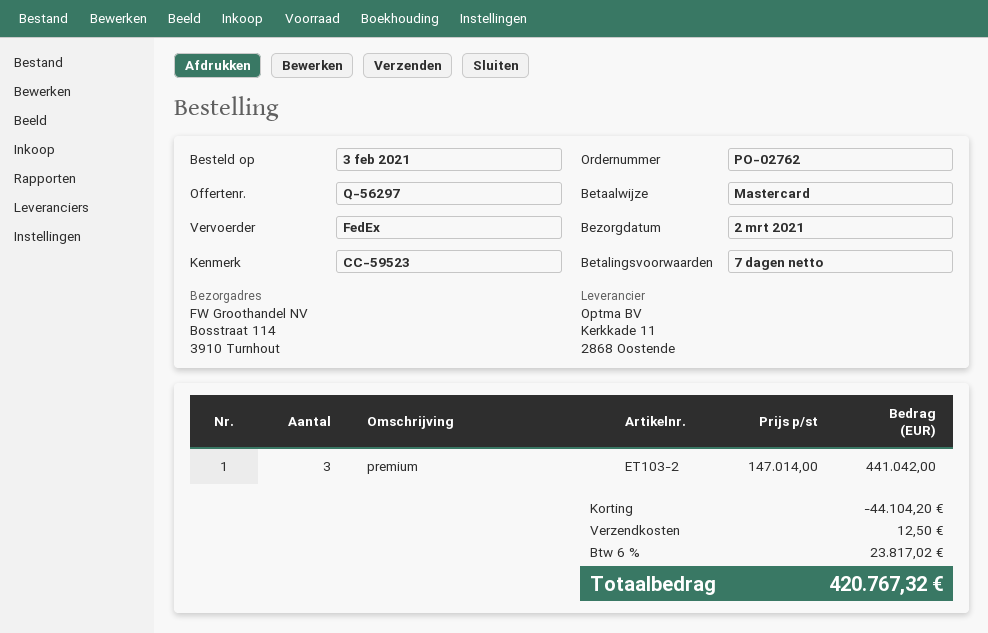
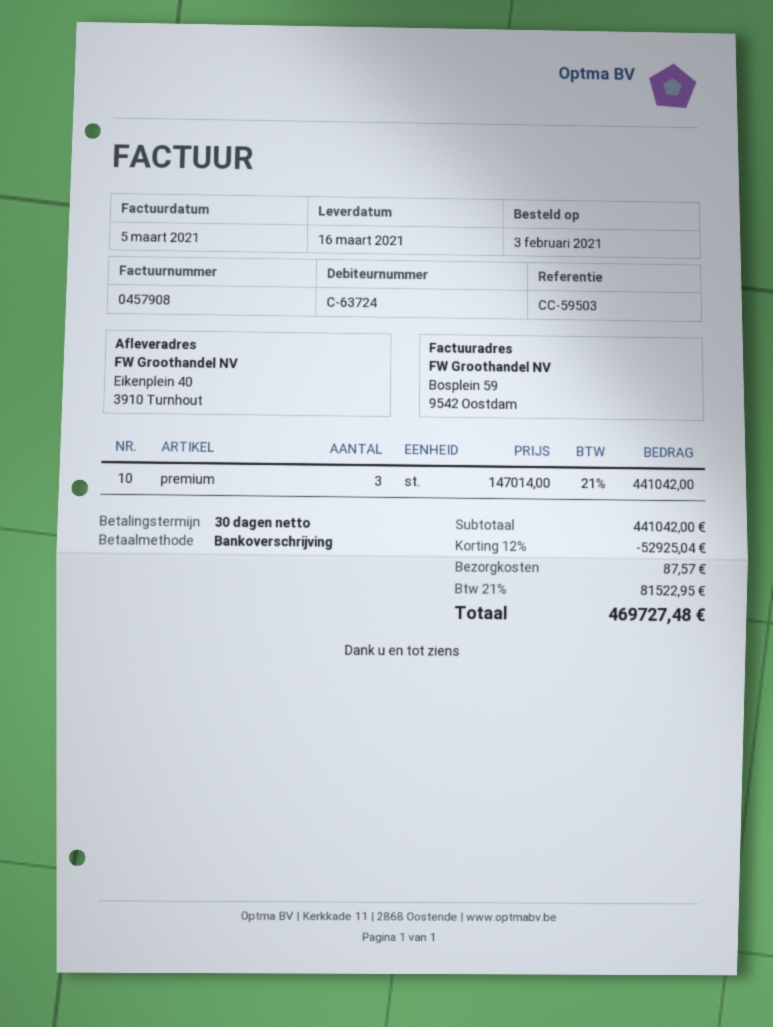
delivery date: 2021-03-02 -> 2021-03-16
payment terms: 7 days -> 30 days
reference: CC-59523 -> CC-59503
payment method: Mastercard -> bank transfer
ship to: Bosstraat 114, 3910 Turnhout -> Eikenplein 40, 3910 Turnhout
discount: 44104.20 -> 52925.04
shipping: 12.50 -> 87.57
tax: 6% = 23817.02 -> 21% = 81522.95
total: 420767.32 -> 469727.48

